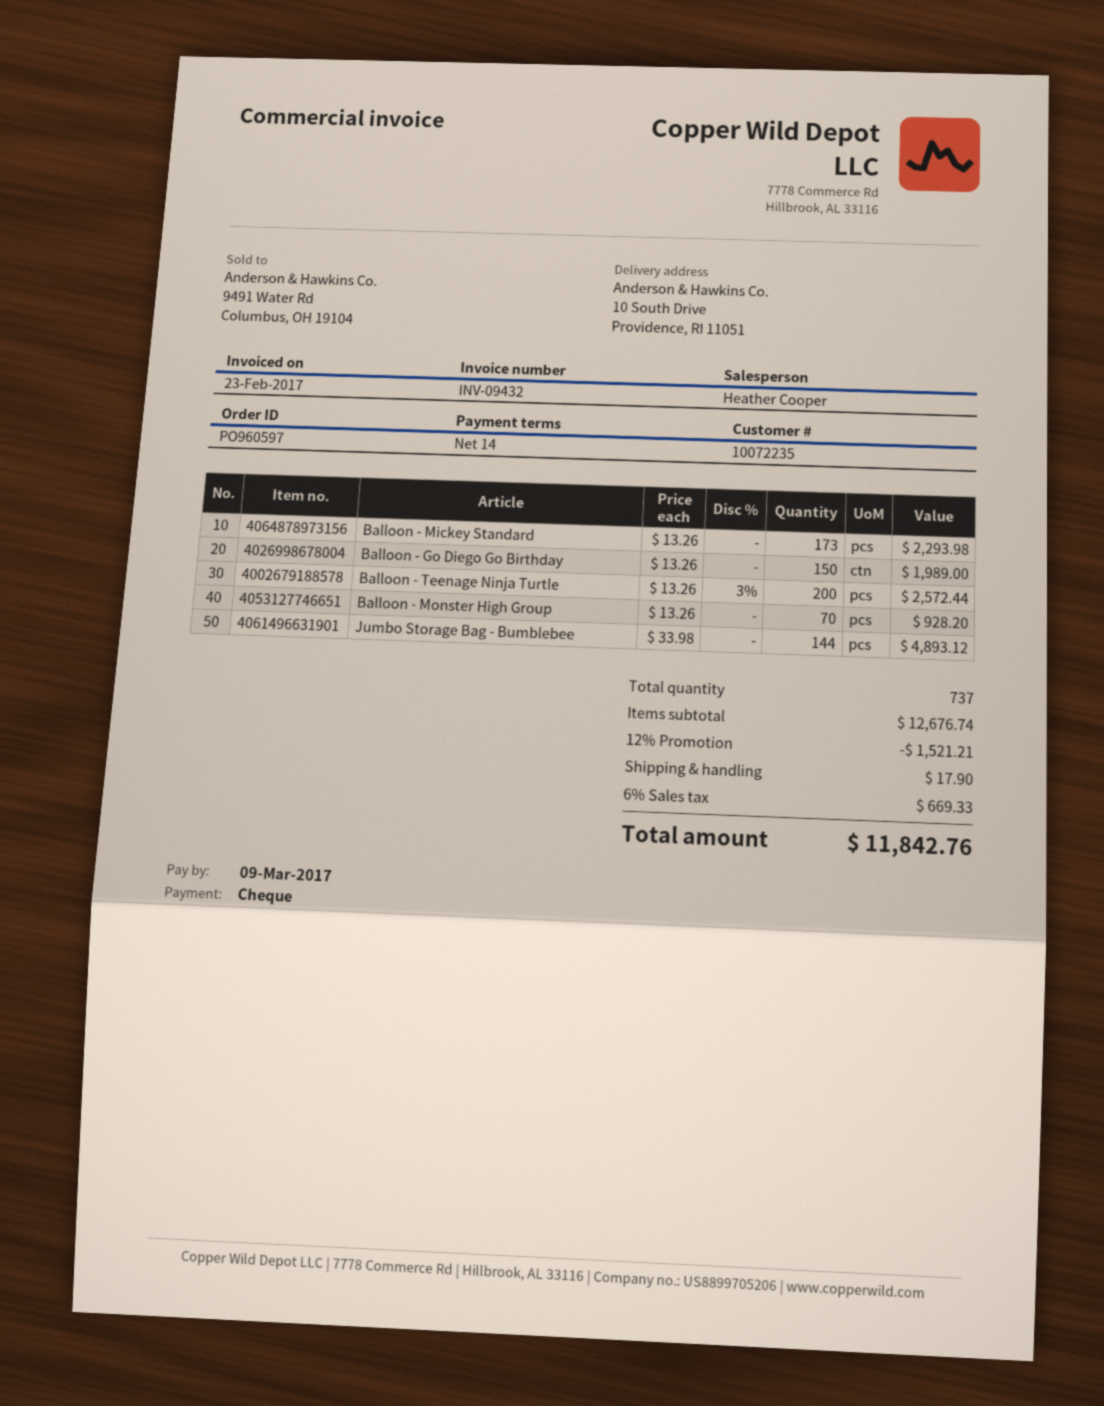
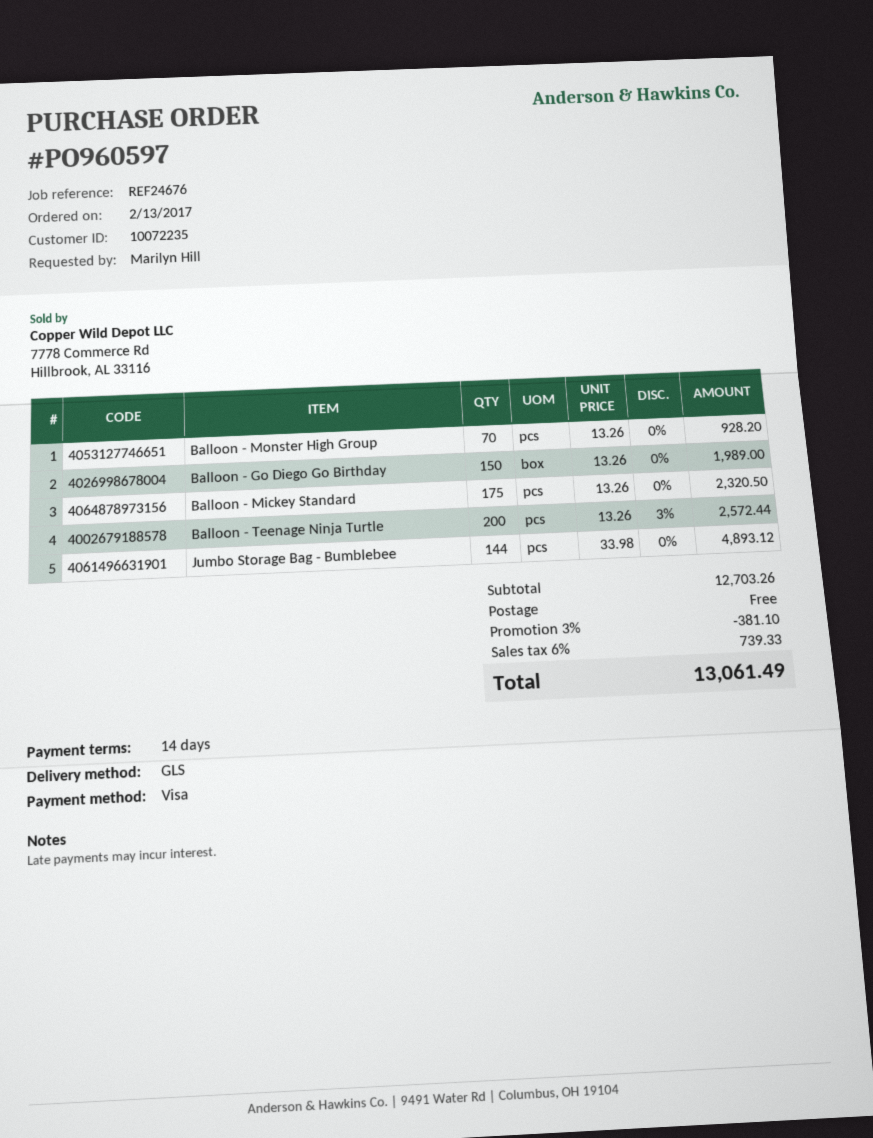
payment method: cheque -> Visa
Balloon - Mickey Standard: 173 x 13.26 = 2293.98 -> 175 x 13.26 = 2320.50
subtotal: 12676.74 -> 12703.26
discount: 12% = 1521.21 -> 3% = 381.10
shipping: 17.90 -> 0.00
tax: 6% = 669.33 -> 6% = 739.33
total: 11842.76 -> 13061.49

